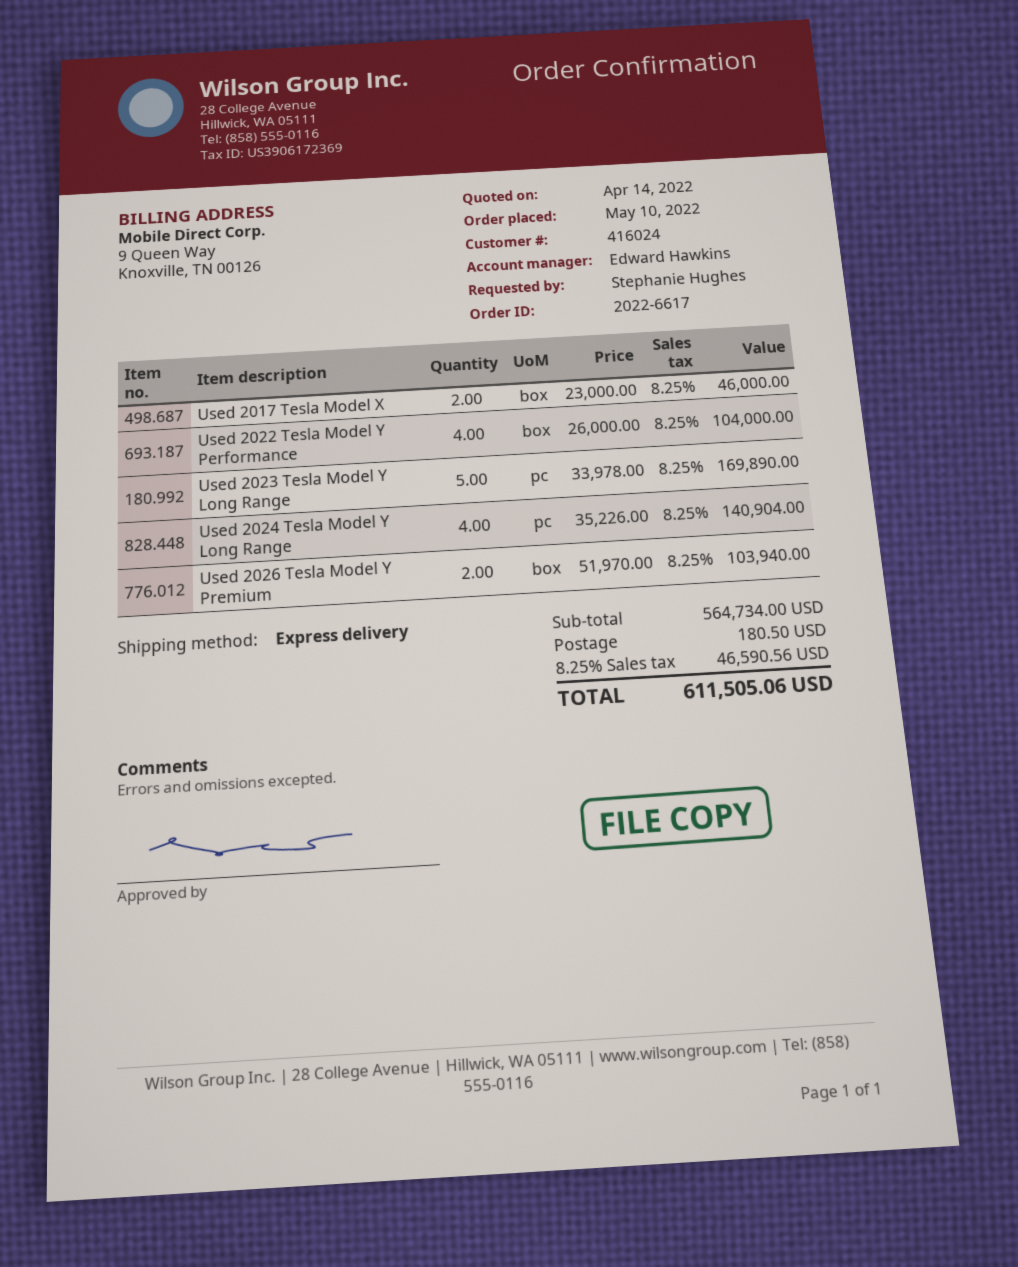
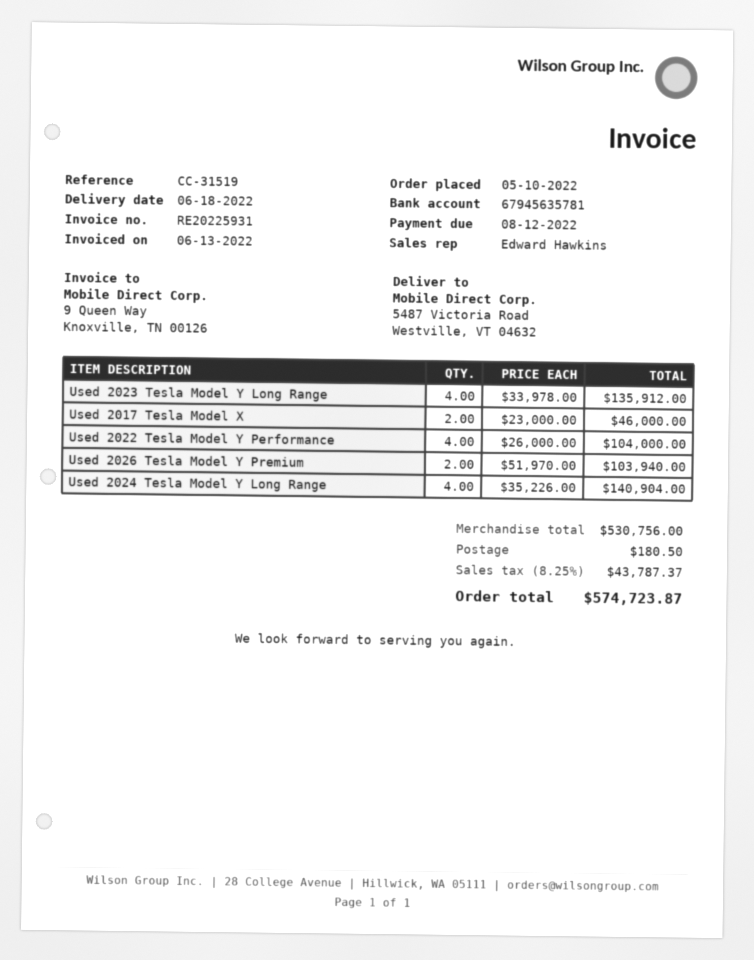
Used 2023 Tesla Model Y Long Range: 5 x 33978.00 = 169890.00 -> 4 x 33978.00 = 135912.00
subtotal: 564734.00 -> 530756.00
tax: 8.25% = 46590.56 -> 8.25% = 43787.37
total: 611505.06 -> 574723.87

